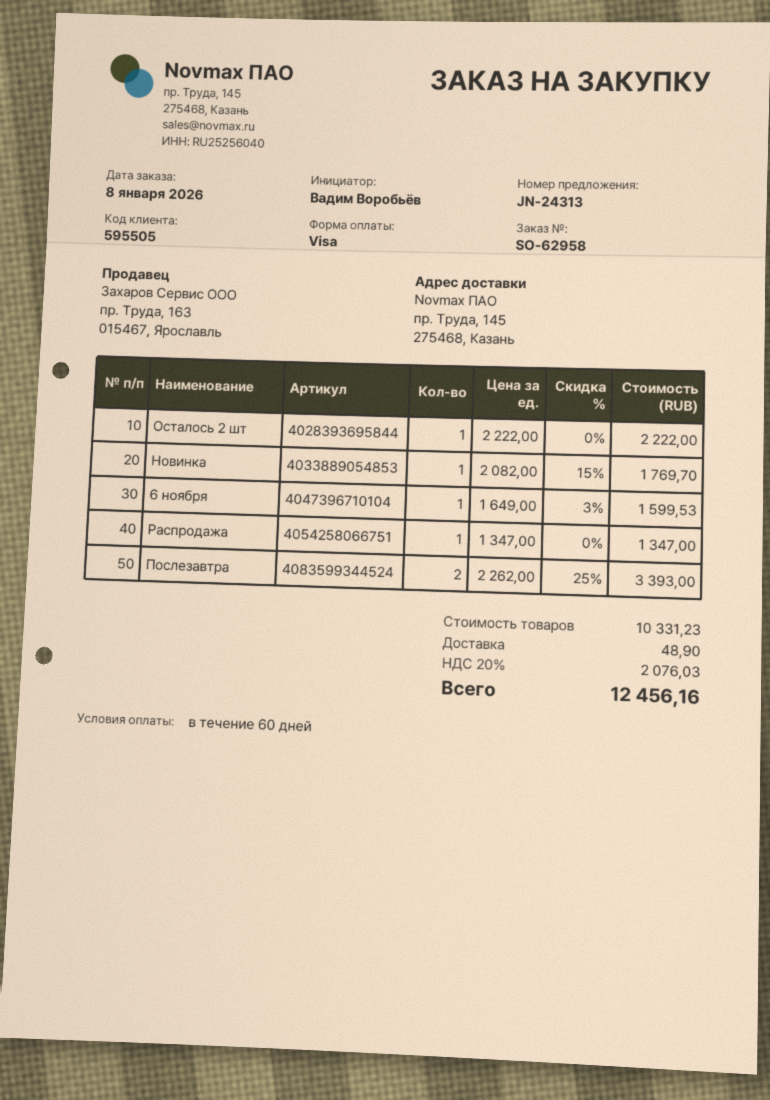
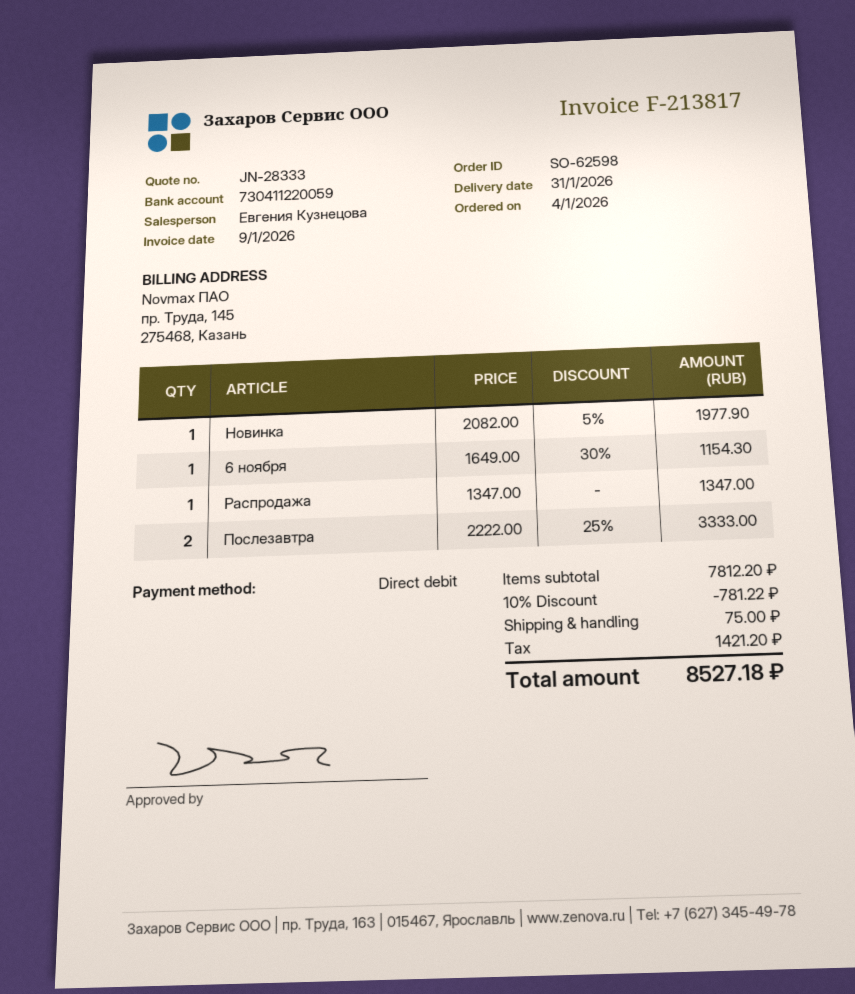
quote number: JN-24313 -> JN-28333
order number: SO-62958 -> SO-62598
order date: 2026-01-08 -> 2026-01-04
payment method: Visa -> direct debit
Осталось 2 шт: 1 x 2222.00 = 2222.00 -> none
Новинка: 1 x 2082.00 - 15% = 1769.70 -> 1 x 2082.00 - 5% = 1977.90
6 ноября: 1 x 1649.00 - 3% = 1599.53 -> 1 x 1649.00 - 30% = 1154.30
Послезавтра: 2 x 2262.00 - 25% = 3393.00 -> 2 x 2222.00 - 25% = 3333.00
subtotal: 10331.23 -> 7812.20
discount: none -> 10% = 781.22
shipping: 48.90 -> 75.00
tax: 2076.03 -> 1421.20
total: 12456.16 -> 8527.18

